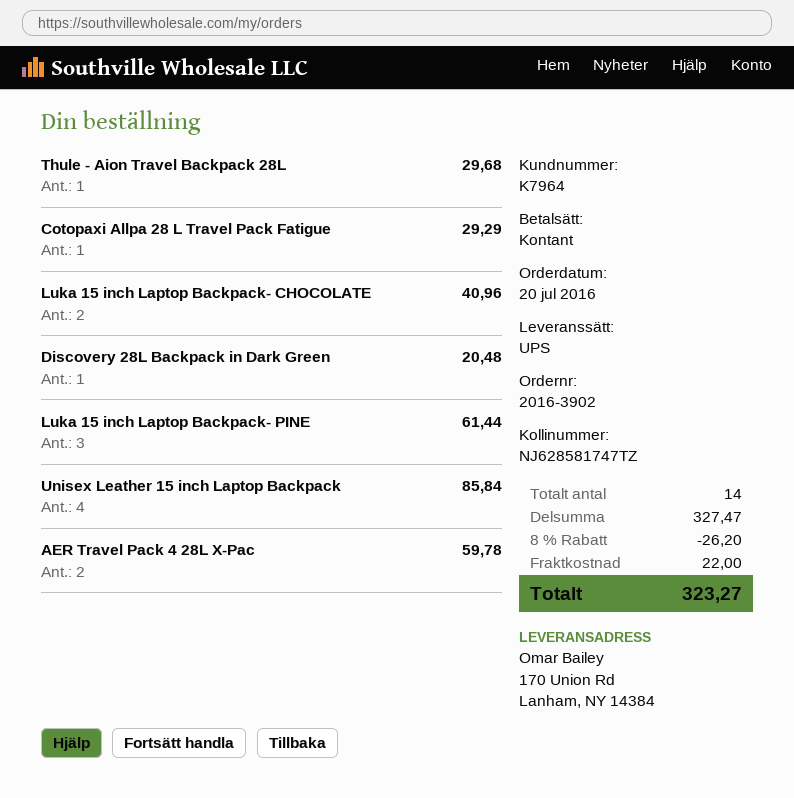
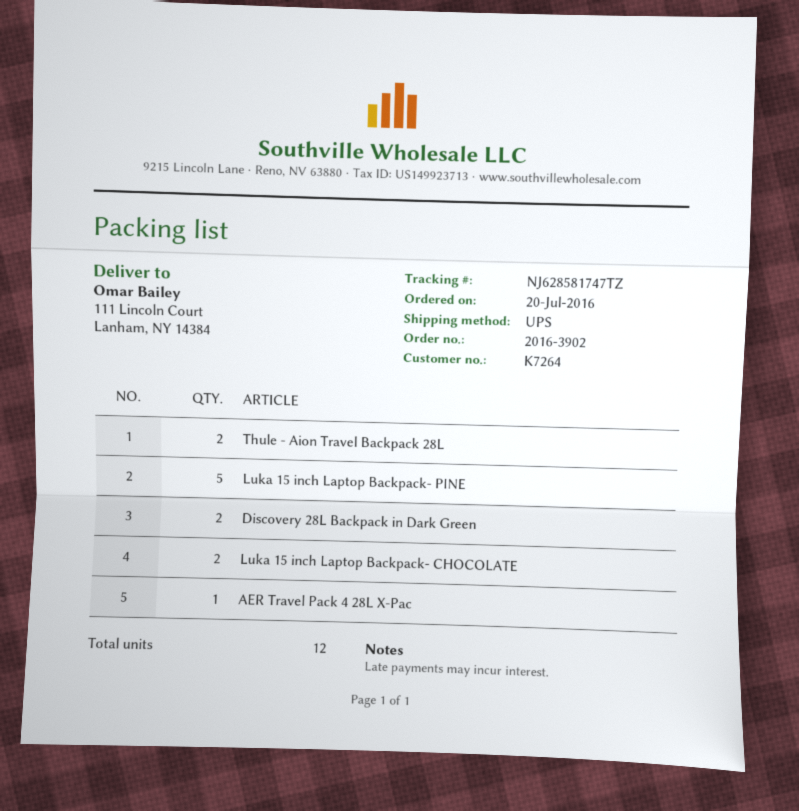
customer number: K7964 -> K7264
ship to: 170 Union Rd, Lanham, NY 14384 -> 111 Lincoln Court, Lanham, NY 14384
Thule - Aion Travel Backpack 28L: 1 -> 2
Cotopaxi Allpa 28 L Travel Pack Fatigue: 1 -> none
Discovery 28L Backpack in Dark Green: 1 -> 2
Luka 15 inch Laptop Backpack- PINE: 3 -> 5
Unisex Leather 15 inch Laptop Backpack: 4 -> none
AER Travel Pack 4 28L X-Pac: 2 -> 1
total quantity: 14 -> 12

